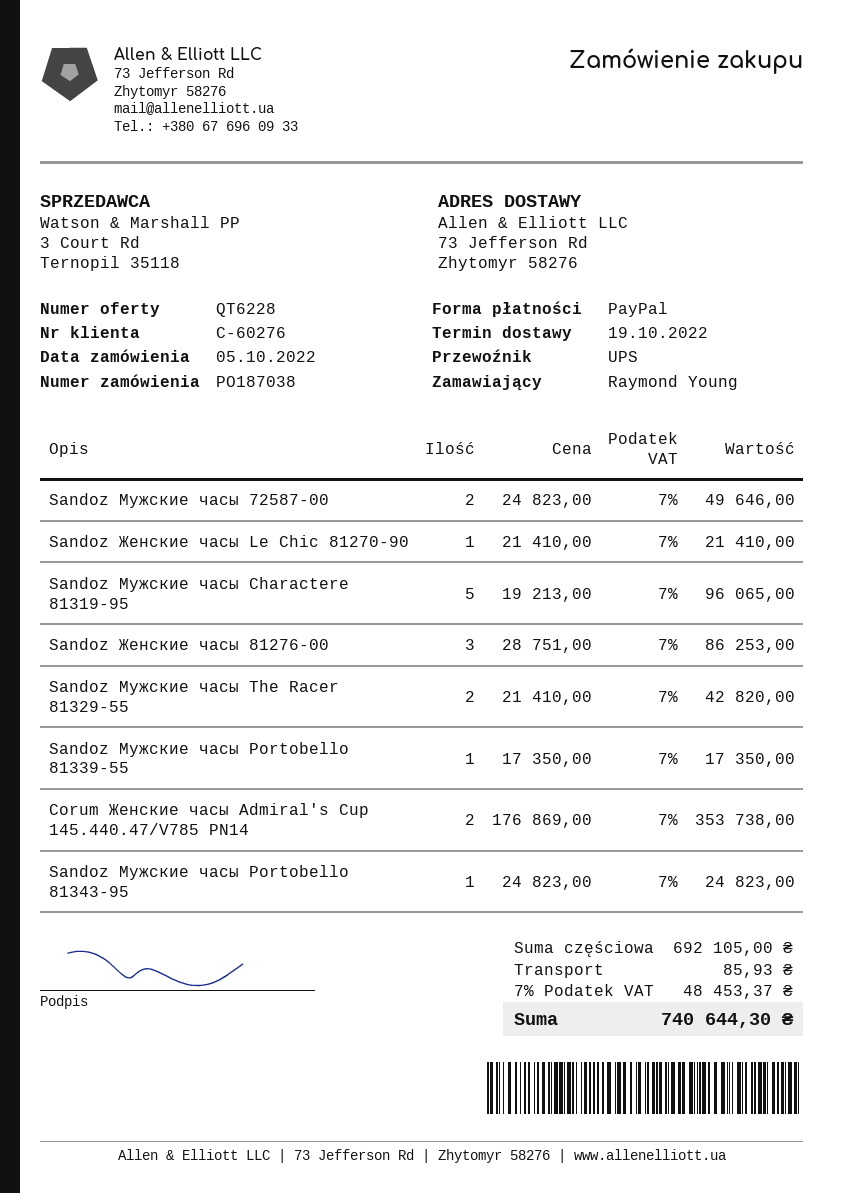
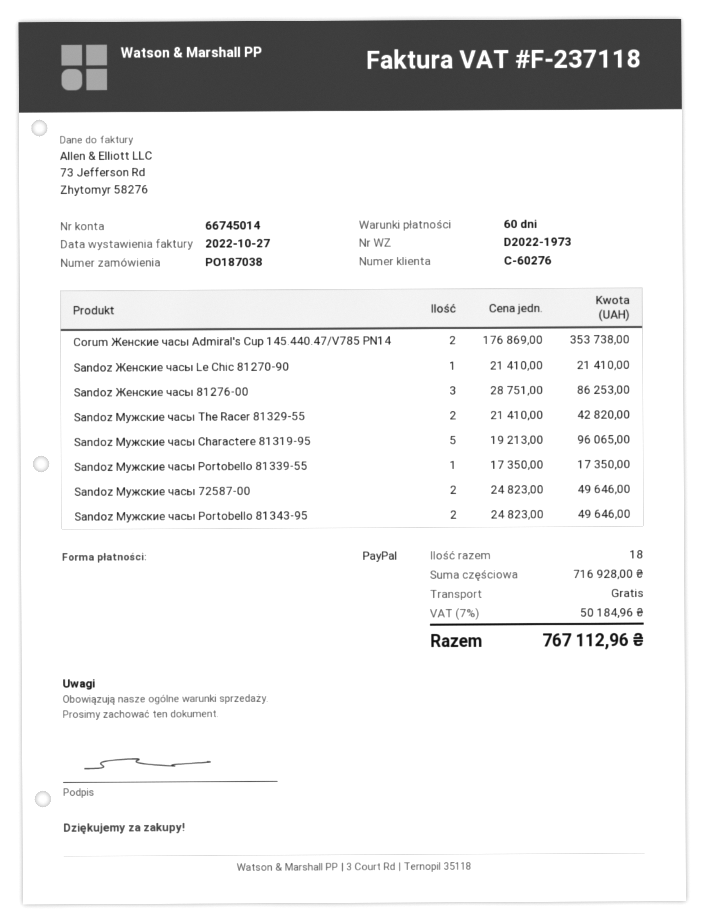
Sandoz Мужские часы Portobello 81343-95: 1 x 24823.00 = 24823.00 -> 2 x 24823.00 = 49646.00
subtotal: 692105.00 -> 716928.00
shipping: 85.93 -> 0.00
tax: 7% = 48453.37 -> 7% = 50184.96
total: 740644.30 -> 767112.96

